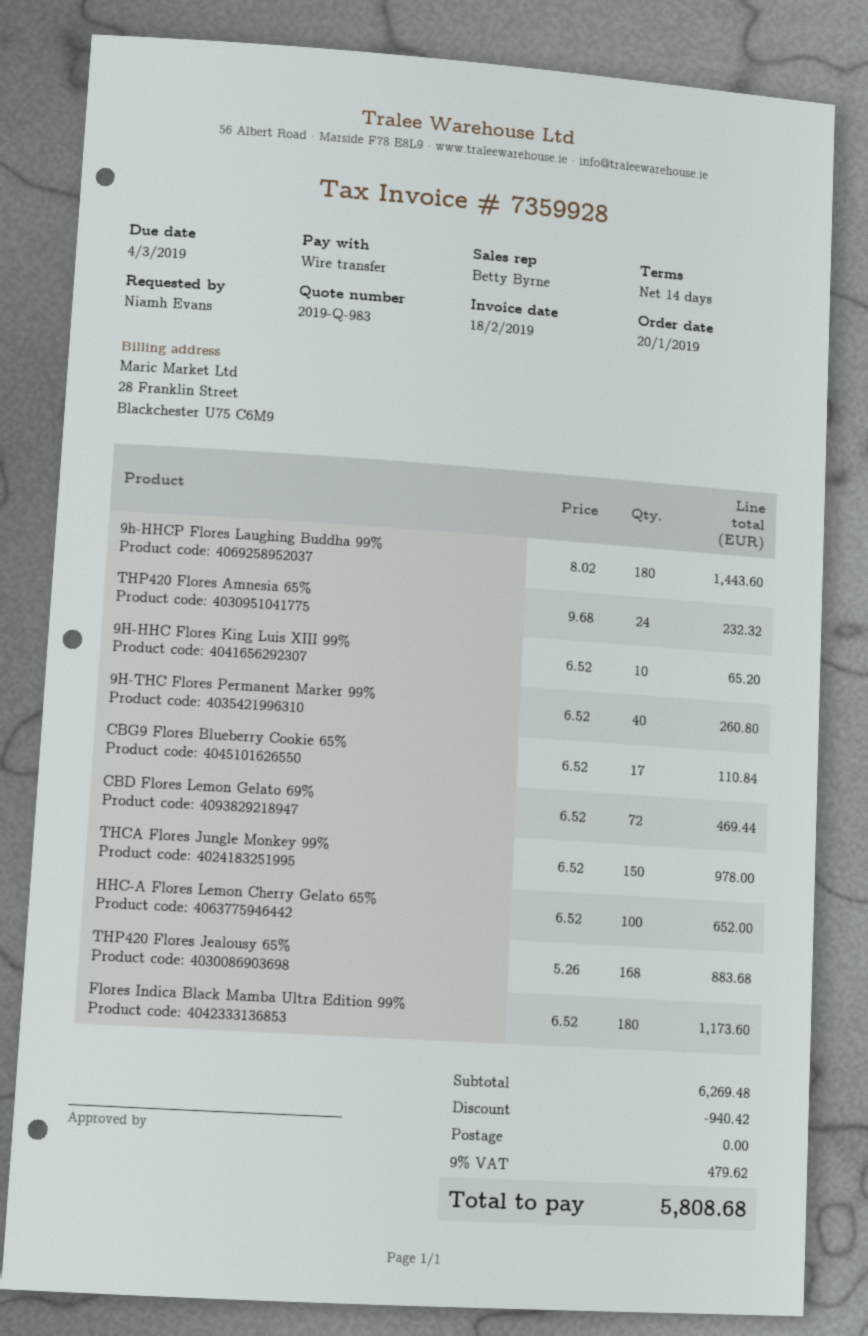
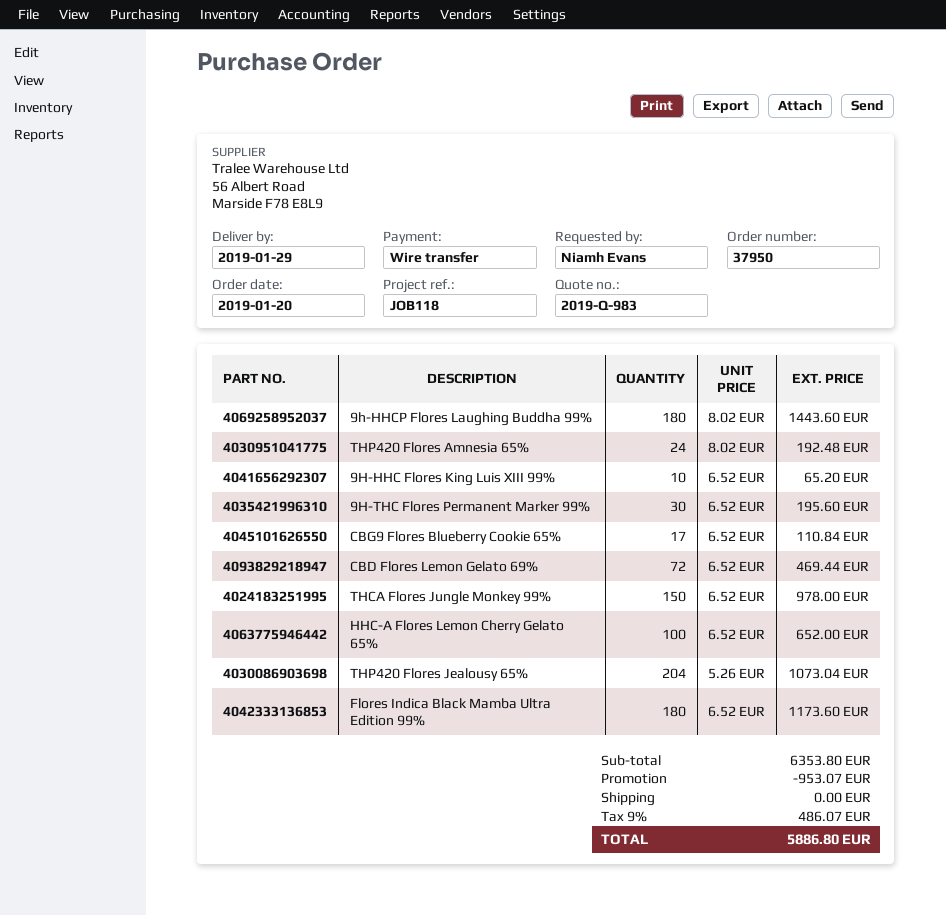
THP420 Flores Amnesia 65%: 24 x 9.68 = 232.32 -> 24 x 8.02 = 192.48
9H-THC Flores Permanent Marker 99%: 40 x 6.52 = 260.80 -> 30 x 6.52 = 195.60
THP420 Flores Jealousy 65%: 168 x 5.26 = 883.68 -> 204 x 5.26 = 1073.04
subtotal: 6269.48 -> 6353.80
discount: 940.42 -> 953.07
tax: 9% = 479.62 -> 9% = 486.07
total: 5808.68 -> 5886.80

